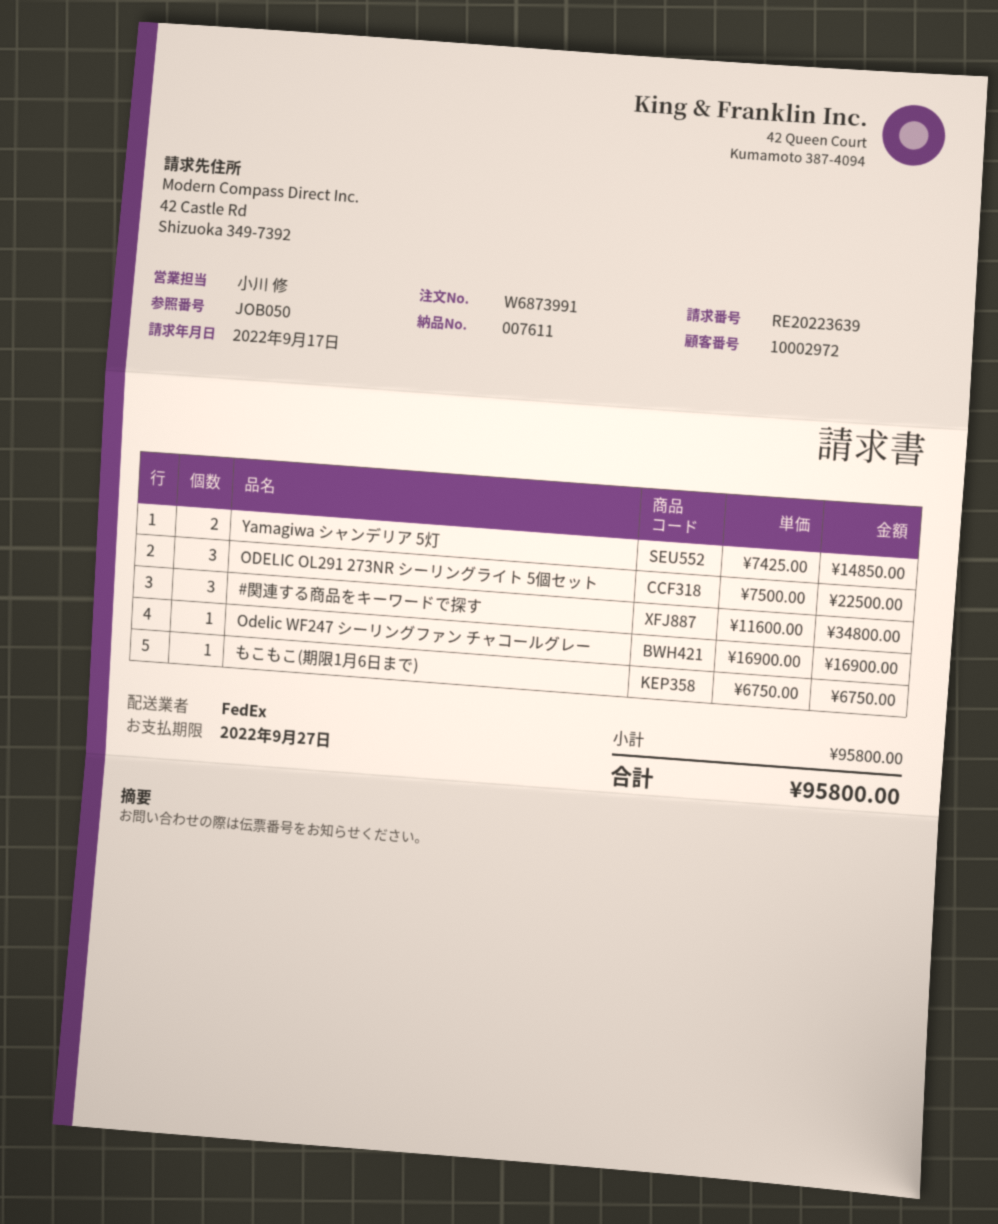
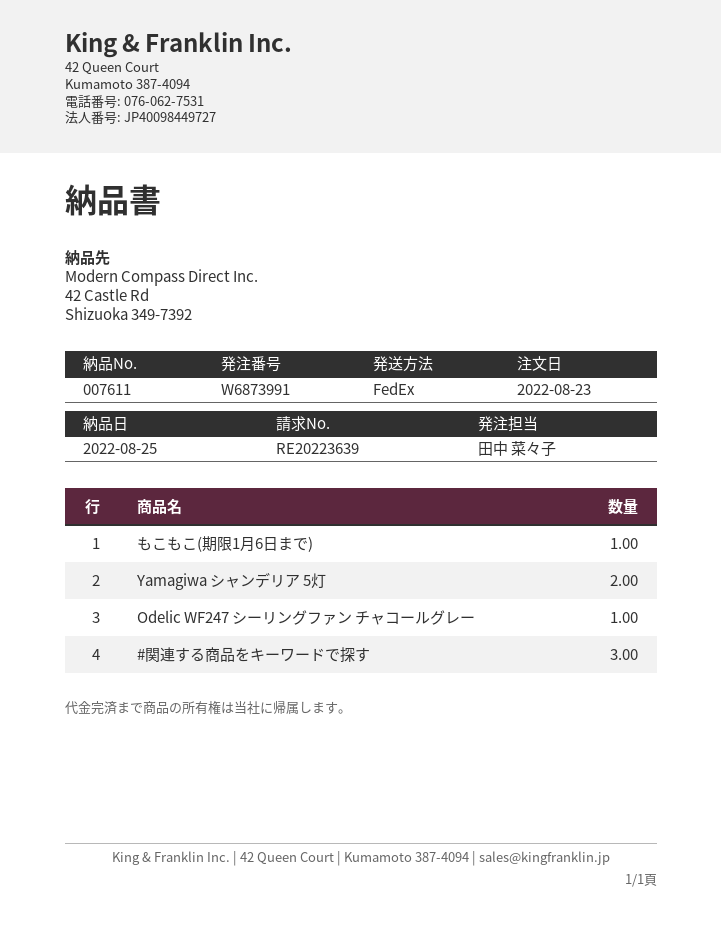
ODELIC OL291 273NR シーリングライト 5個セット: 3 -> none

